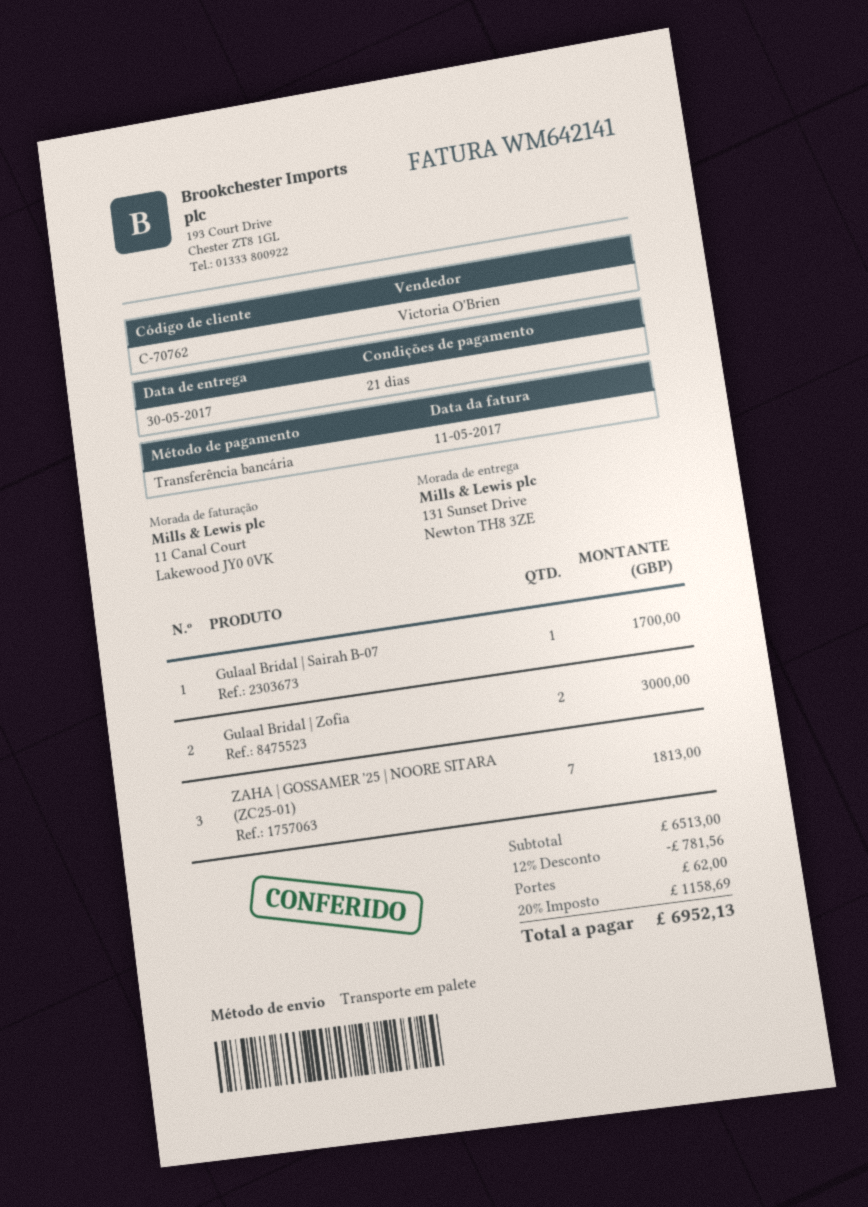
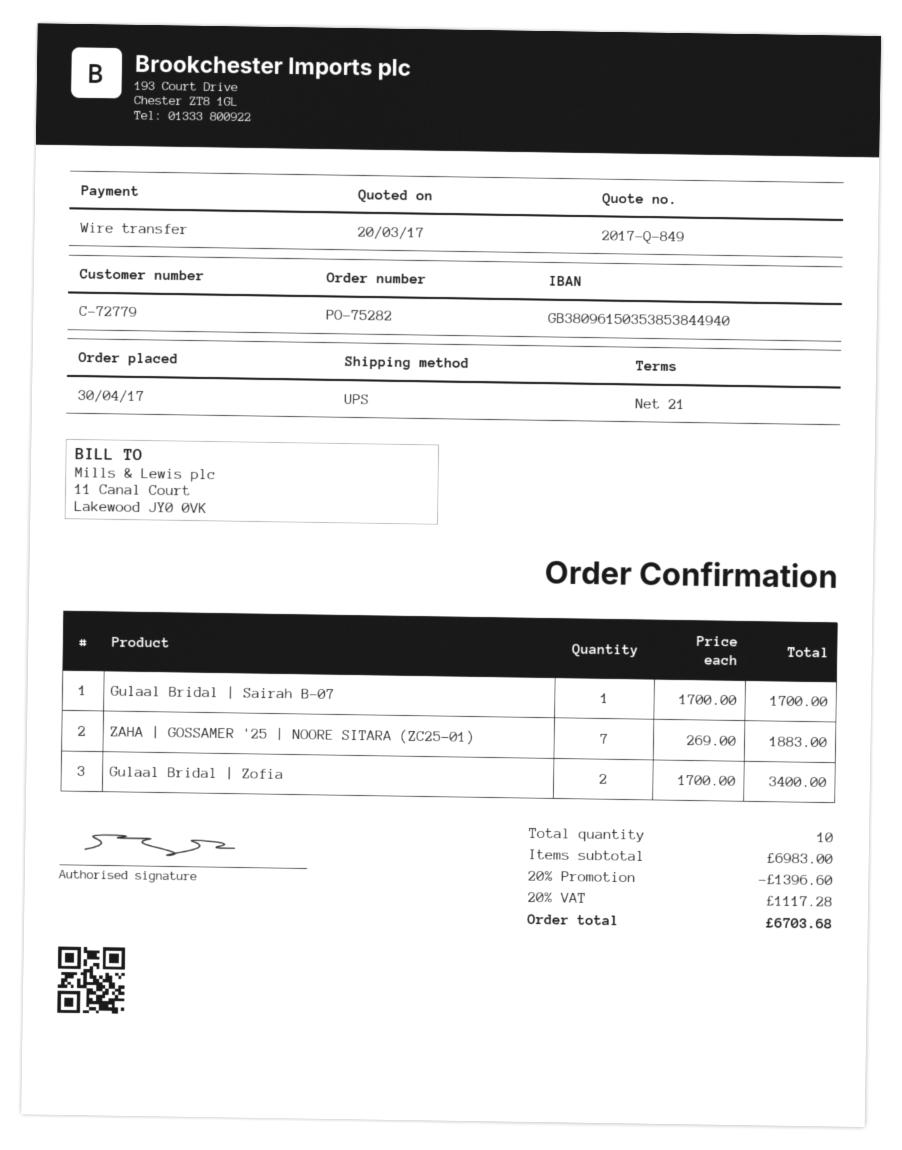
customer number: C-70762 -> C-72779
shipping method: pallet freight -> UPS
Gulaal Bridal | Zofia: 2 for 3000.00 -> 2 for 3400.00
ZAHA | GOSSAMER '25 | NOORE SITARA (ZC25-01): 7 for 1813.00 -> 7 for 1883.00
subtotal: 6513.00 -> 6983.00
discount: 12% = 781.56 -> 20% = 1396.60
shipping: 62.00 -> none
tax: 20% = 1158.69 -> 20% = 1117.28
total: 6952.13 -> 6703.68

